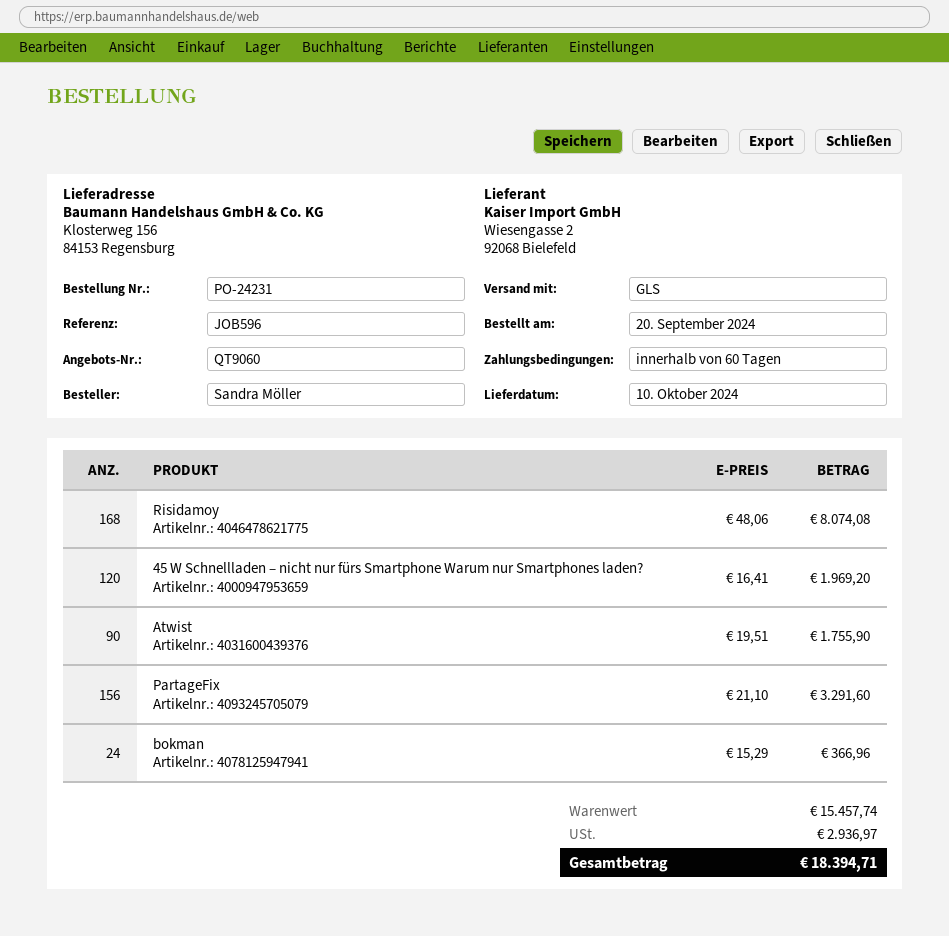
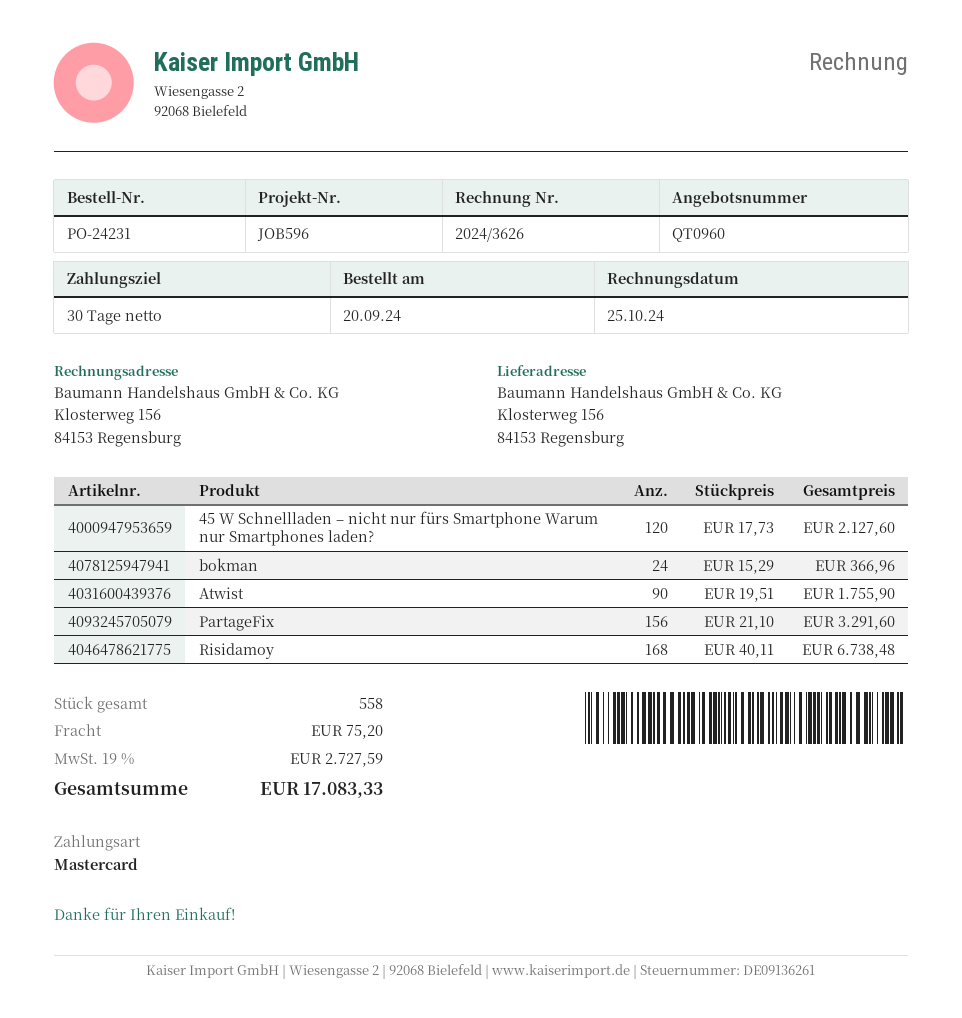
quote number: QT9060 -> QT0960
payment terms: 60 days -> 30 days
Risidamoy: 168 x 48.06 = 8074.08 -> 168 x 40.11 = 6738.48
45 W Schnellladen – nicht nur fürs Smartphone Warum nur Smartphones laden?: 120 x 16.41 = 1969.20 -> 120 x 17.73 = 2127.60
shipping: none -> 75.20
tax: 2936.97 -> 2727.59
total: 18394.71 -> 17083.33

